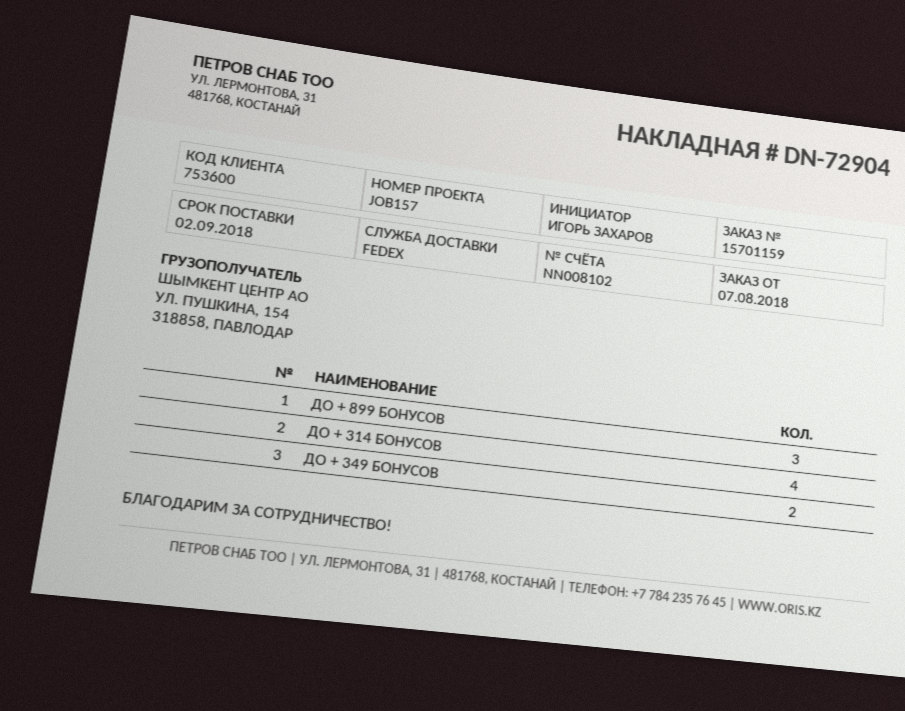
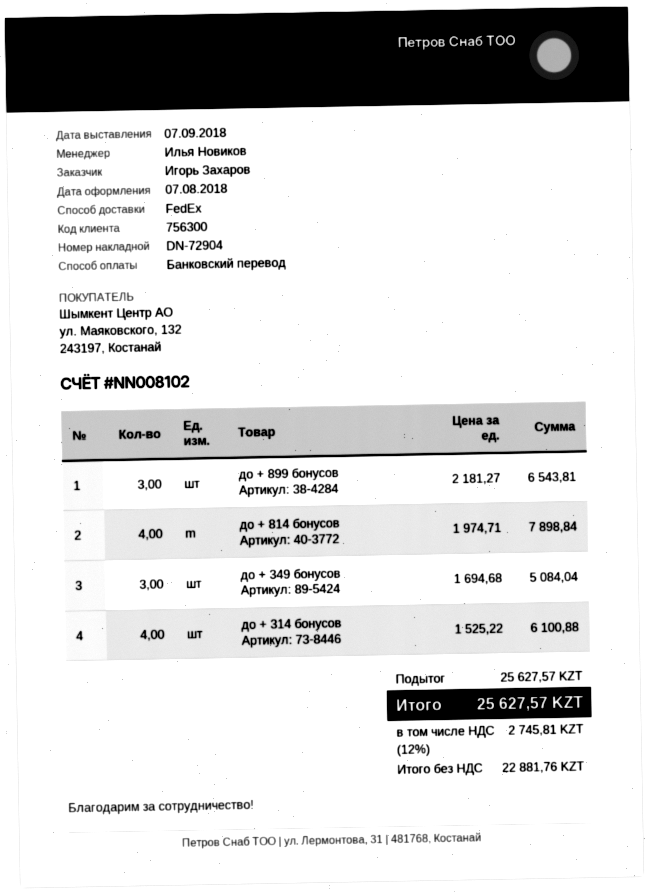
customer number: 753600 -> 756300
ДО + 349 БОНУСОВ: 2 -> 3
до + 814 бонусов: none -> 4

